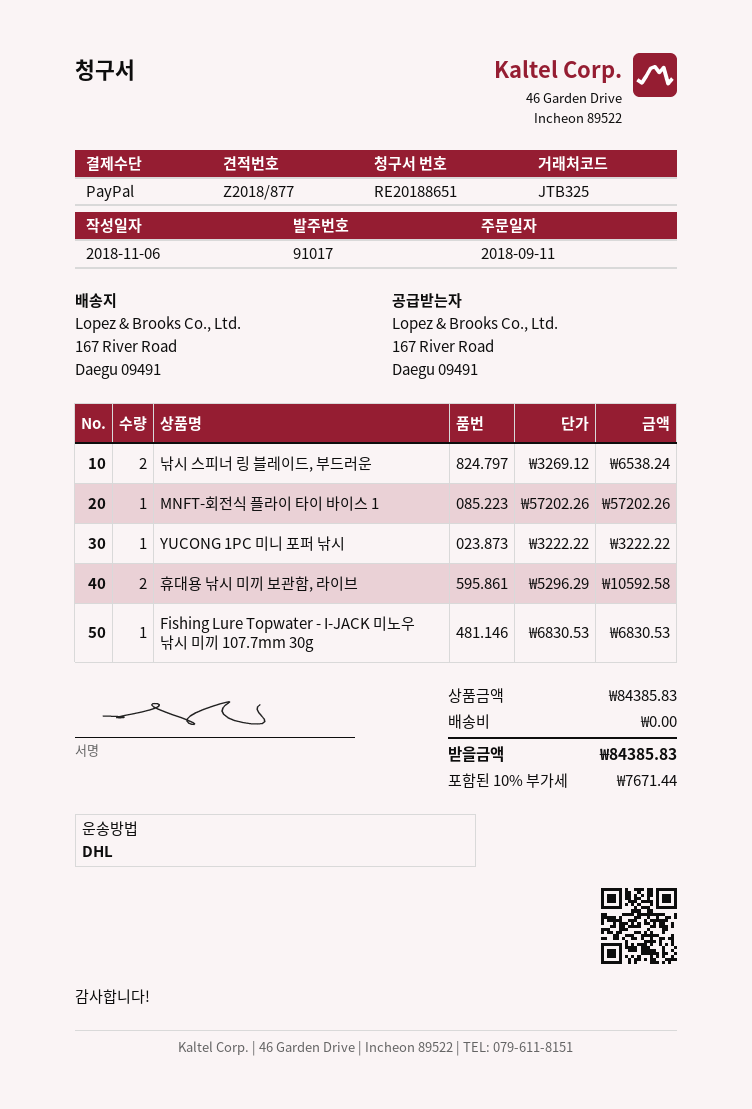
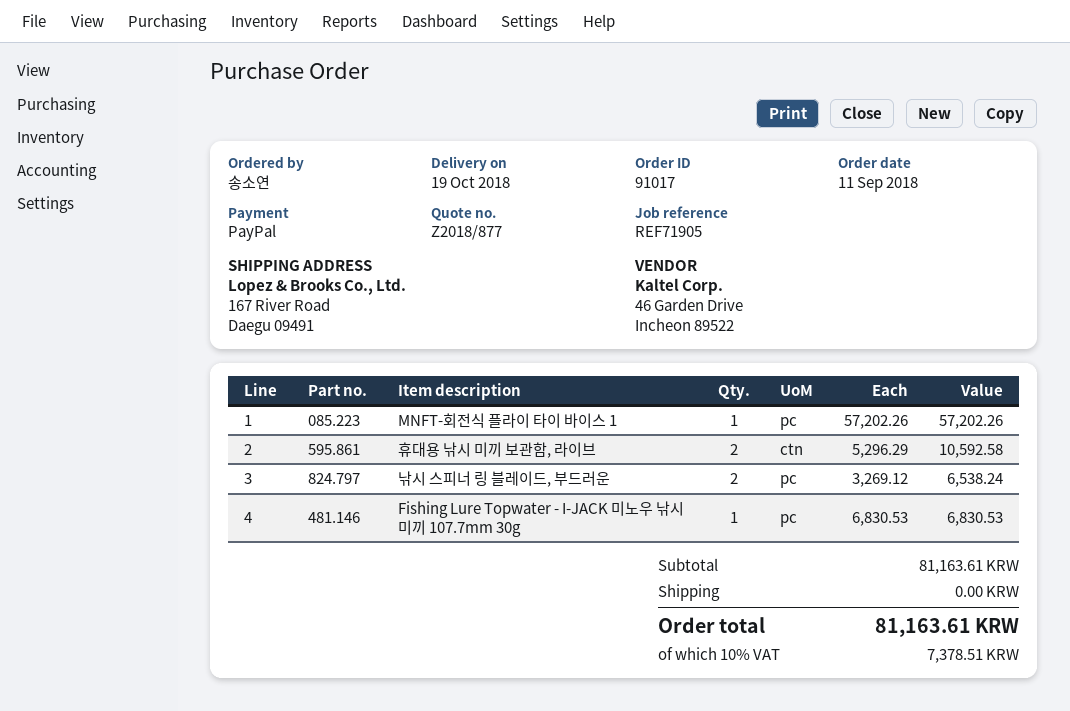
YUCONG 1PC 미니 포퍼 낚시: 1 x 3222.22 = 3222.22 -> none
subtotal: 84385.83 -> 81163.61
tax: 10% = 7671.44 -> 10% = 7378.51
total: 84385.83 -> 81163.61

